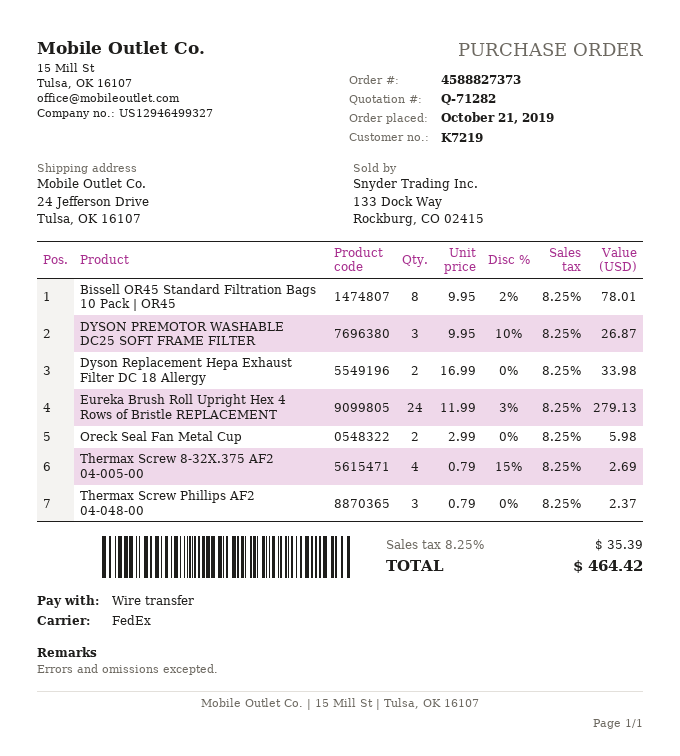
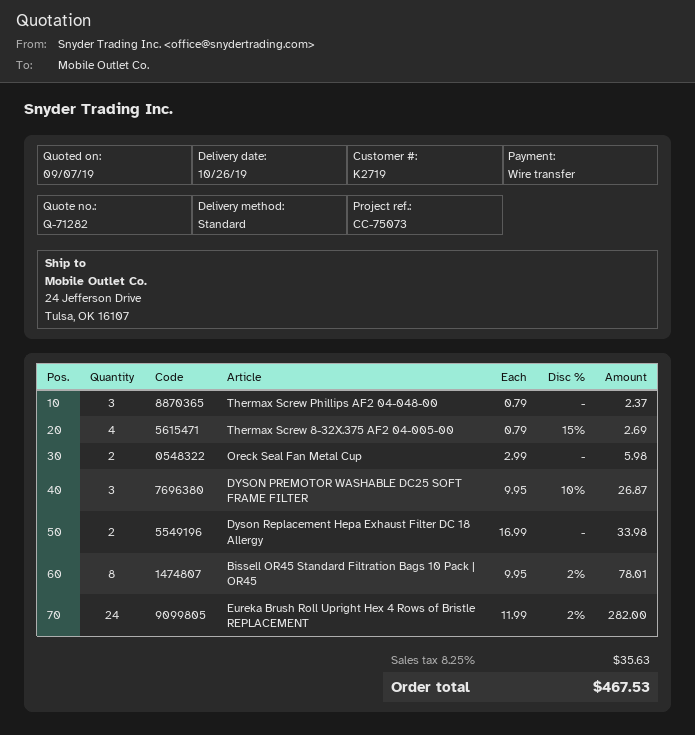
customer number: K7219 -> K2719
shipping method: FedEx -> standard
Eureka Brush Roll Upright Hex 4 Rows of Bristle REPLACEMENT: 24 x 11.99 - 3% = 279.13 -> 24 x 11.99 - 2% = 282.00
tax: 8.25% = 35.39 -> 8.25% = 35.63
total: 464.42 -> 467.53

